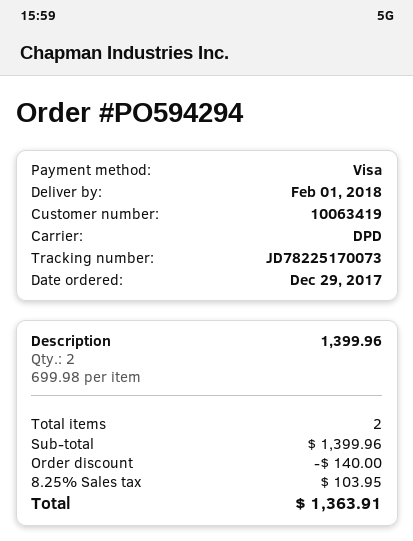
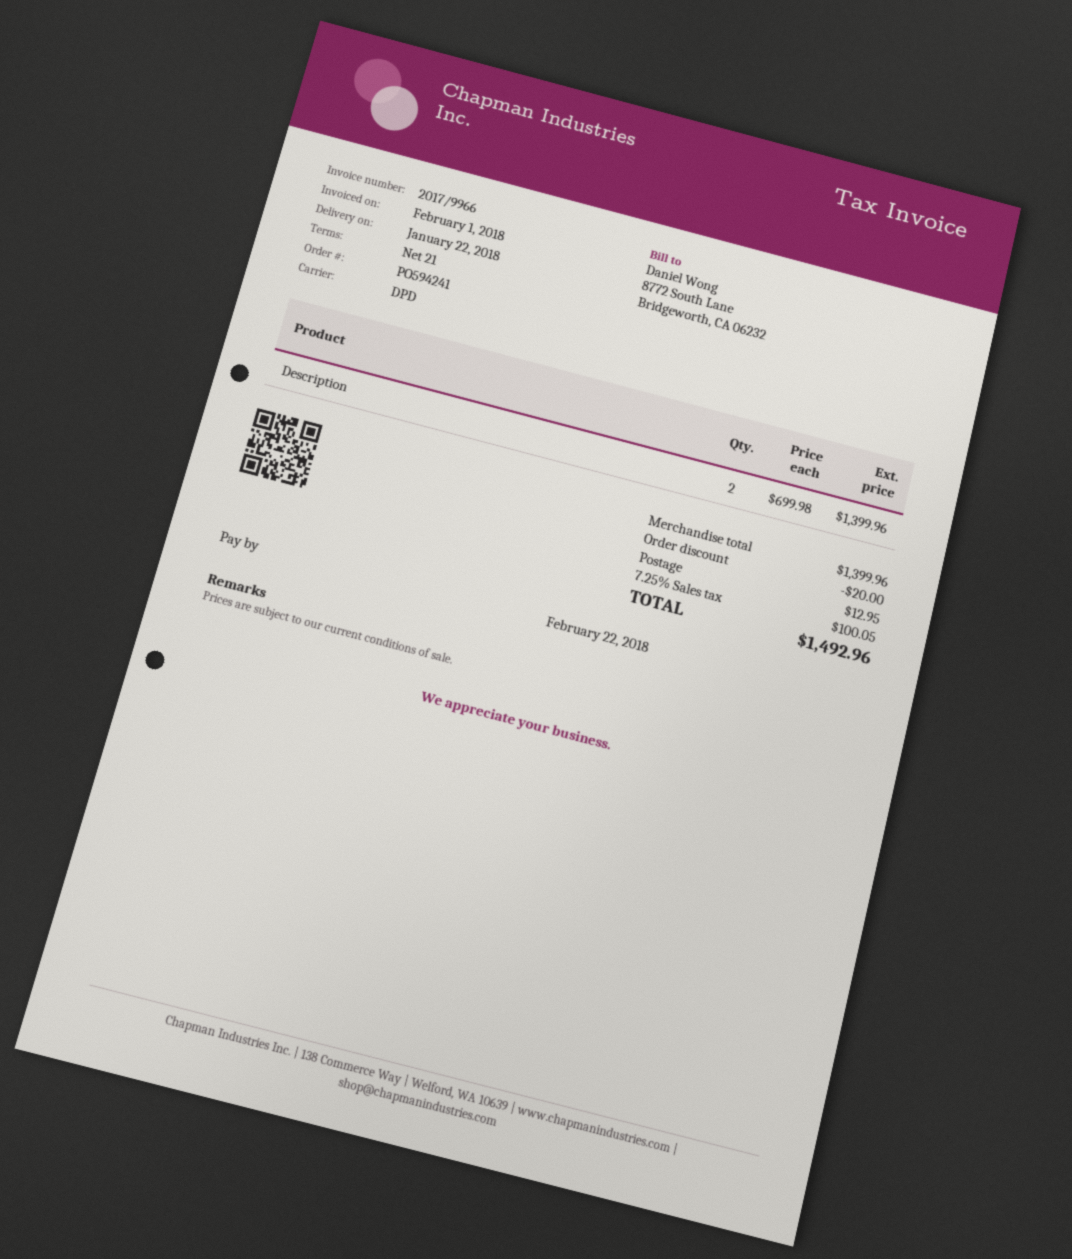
order number: PO594294 -> PO594241
delivery date: 2018-02-01 -> 2018-01-22
discount: 140.00 -> 20.00
shipping: none -> 12.95
tax: 8.25% = 103.95 -> 7.25% = 100.05
total: 1363.91 -> 1492.96

